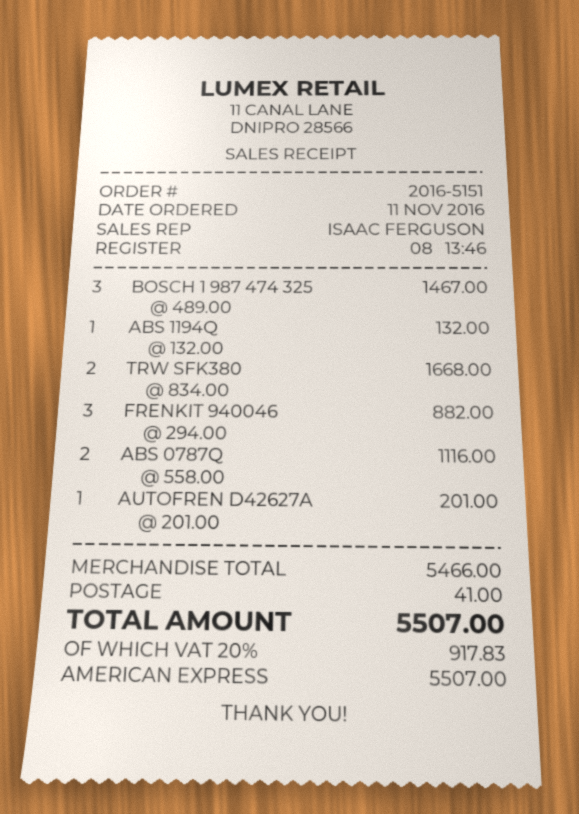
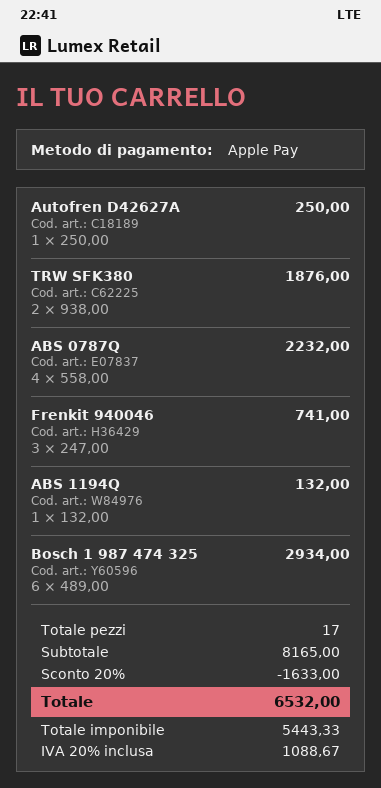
payment method: American Express -> Apple Pay
BOSCH 1 987 474 325: 3 x 489.00 = 1467.00 -> 6 x 489.00 = 2934.00
TRW SFK380: 2 x 834.00 = 1668.00 -> 2 x 938.00 = 1876.00
FRENKIT 940046: 3 x 294.00 = 882.00 -> 3 x 247.00 = 741.00
ABS 0787Q: 2 x 558.00 = 1116.00 -> 4 x 558.00 = 2232.00
AUTOFREN D42627A: 1 x 201.00 = 201.00 -> 1 x 250.00 = 250.00
subtotal: 5466.00 -> 8165.00
discount: none -> 20% = 1633.00
shipping: 41.00 -> none
tax: 20% = 917.83 -> 20% = 1088.67
total: 5507.00 -> 6532.00

